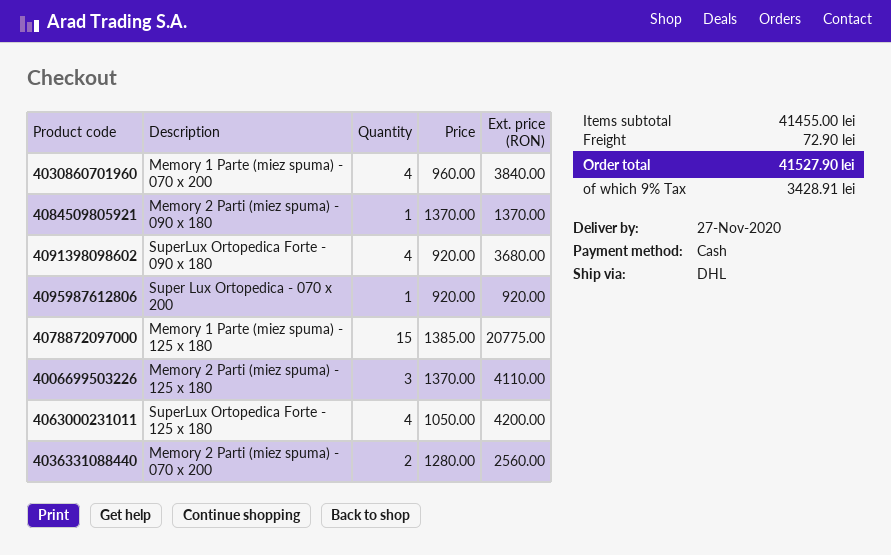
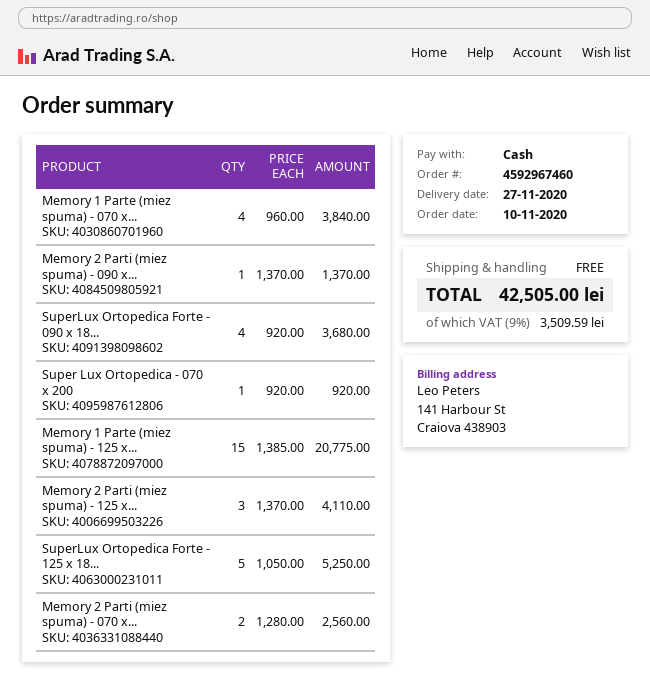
SuperLux Ortopedica Forte - 125 x 180: 4 x 1050.00 = 4200.00 -> 5 x 1050.00 = 5250.00
shipping: 72.90 -> 0.00
tax: 9% = 3428.91 -> 9% = 3509.59
total: 41527.90 -> 42505.00

